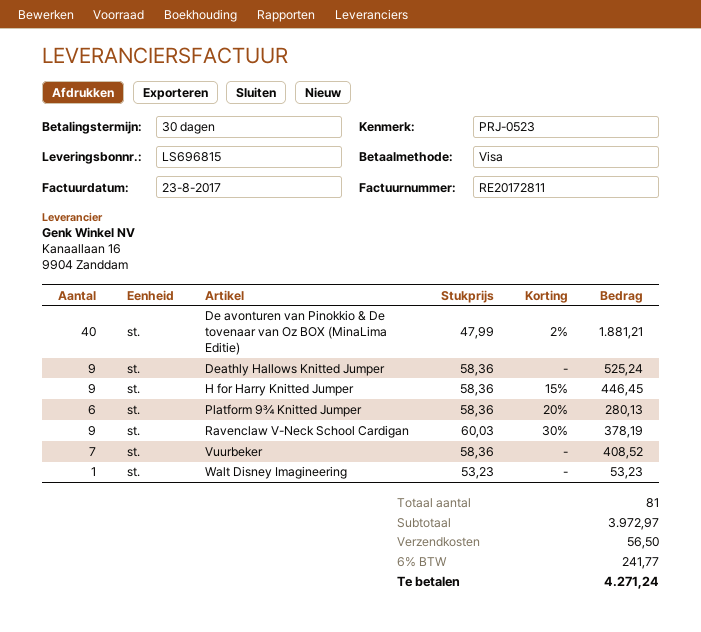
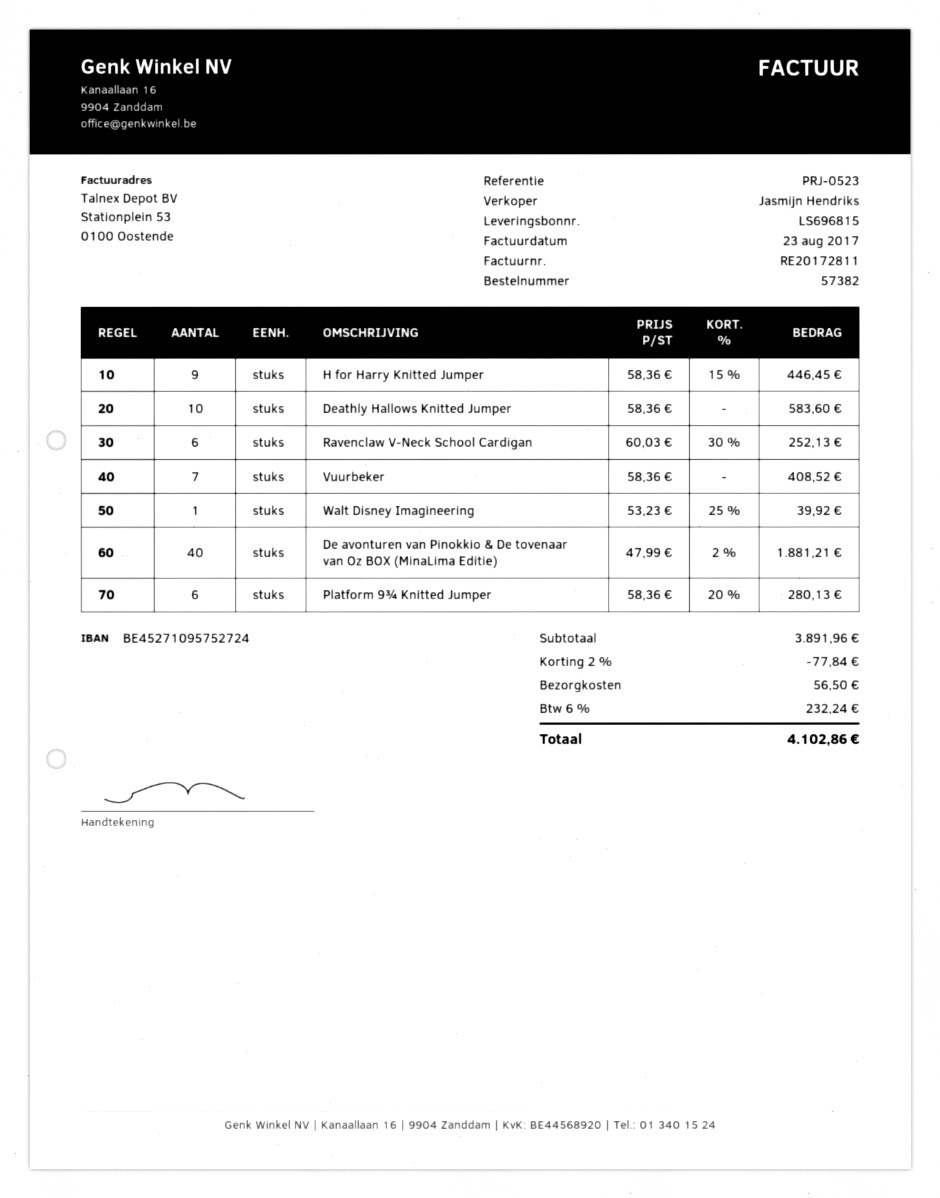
Deathly Hallows Knitted Jumper: 9 x 58.36 = 525.24 -> 10 x 58.36 = 583.60
Ravenclaw V-Neck School Cardigan: 9 x 60.03 - 30% = 378.19 -> 6 x 60.03 - 30% = 252.13
Walt Disney Imagineering: 1 x 53.23 = 53.23 -> 1 x 53.23 - 25% = 39.92
subtotal: 3972.97 -> 3891.96
discount: none -> 2% = 77.84
tax: 6% = 241.77 -> 6% = 232.24
total: 4271.24 -> 4102.86

